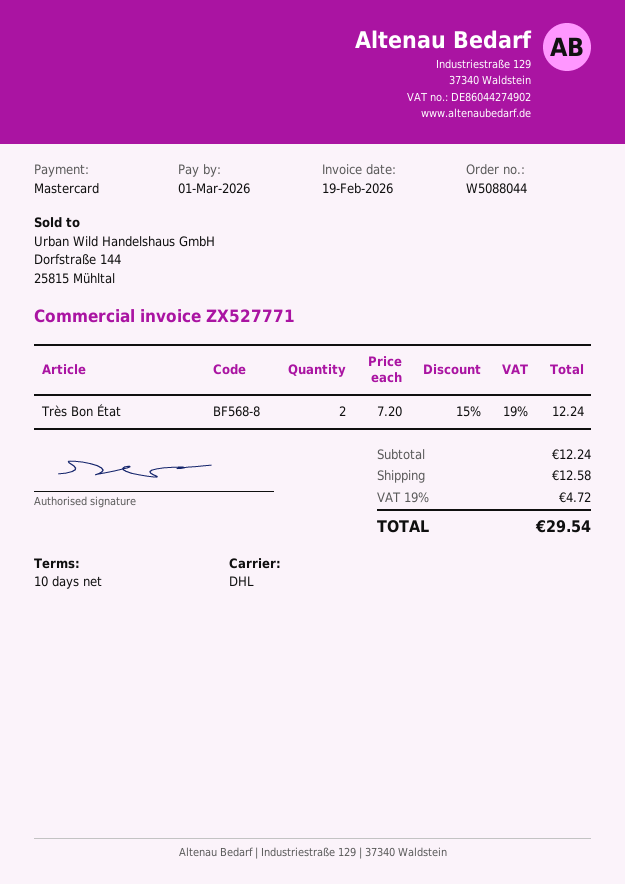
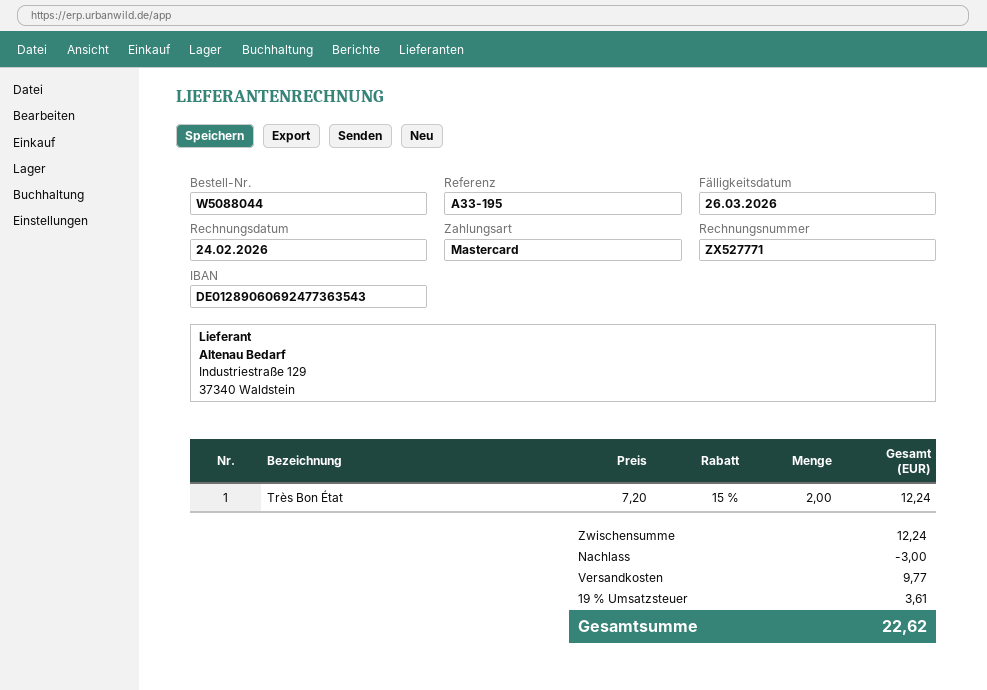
invoice date: 2026-02-19 -> 2026-02-24
due date: 2026-03-01 -> 2026-03-26
discount: none -> 3.00
shipping: 12.58 -> 9.77
tax: 19% = 4.72 -> 19% = 3.61
total: 29.54 -> 22.62

